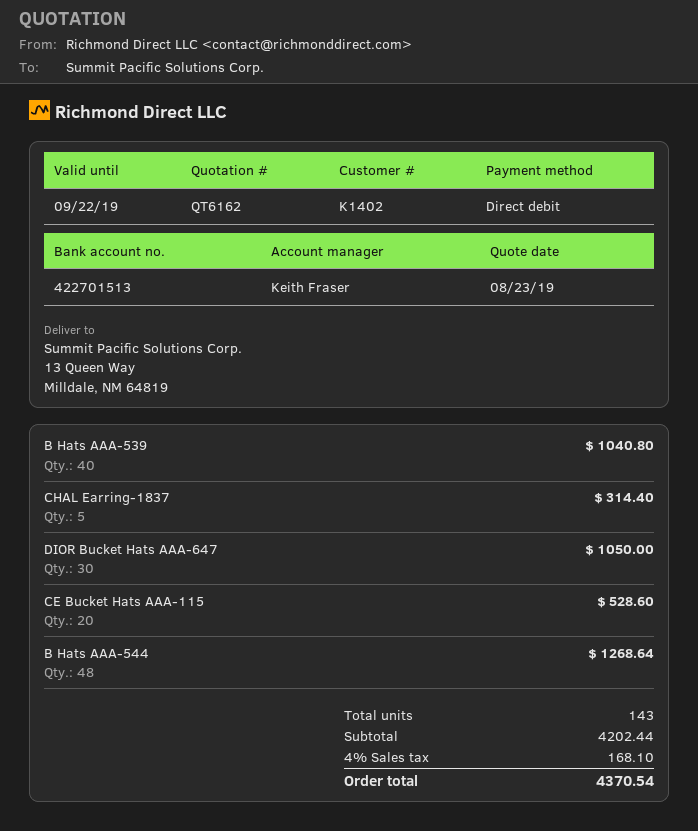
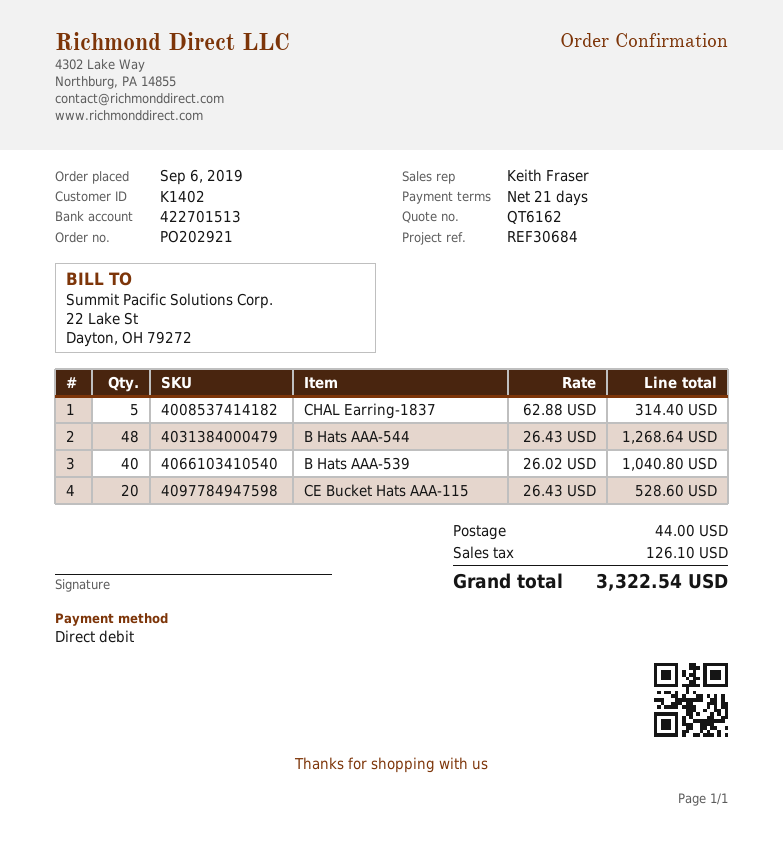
DIOR Bucket Hats AAA-647: 30 for 1050.00 -> none
shipping: none -> 44.00
tax: 168.10 -> 126.10
total: 4370.54 -> 3322.54

